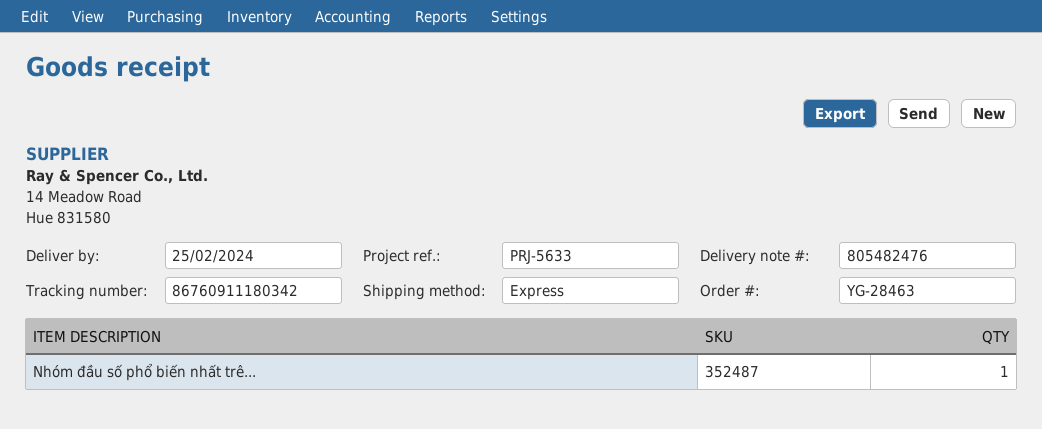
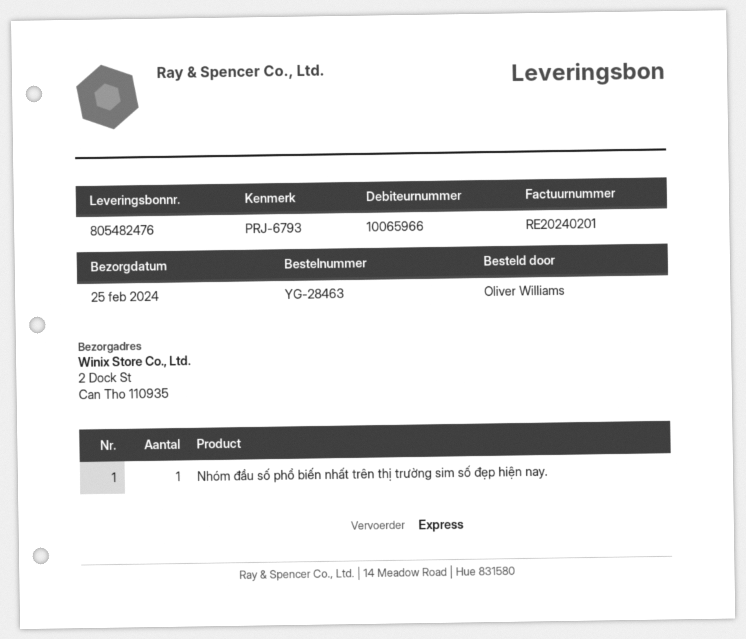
reference: PRJ-5633 -> PRJ-6793

